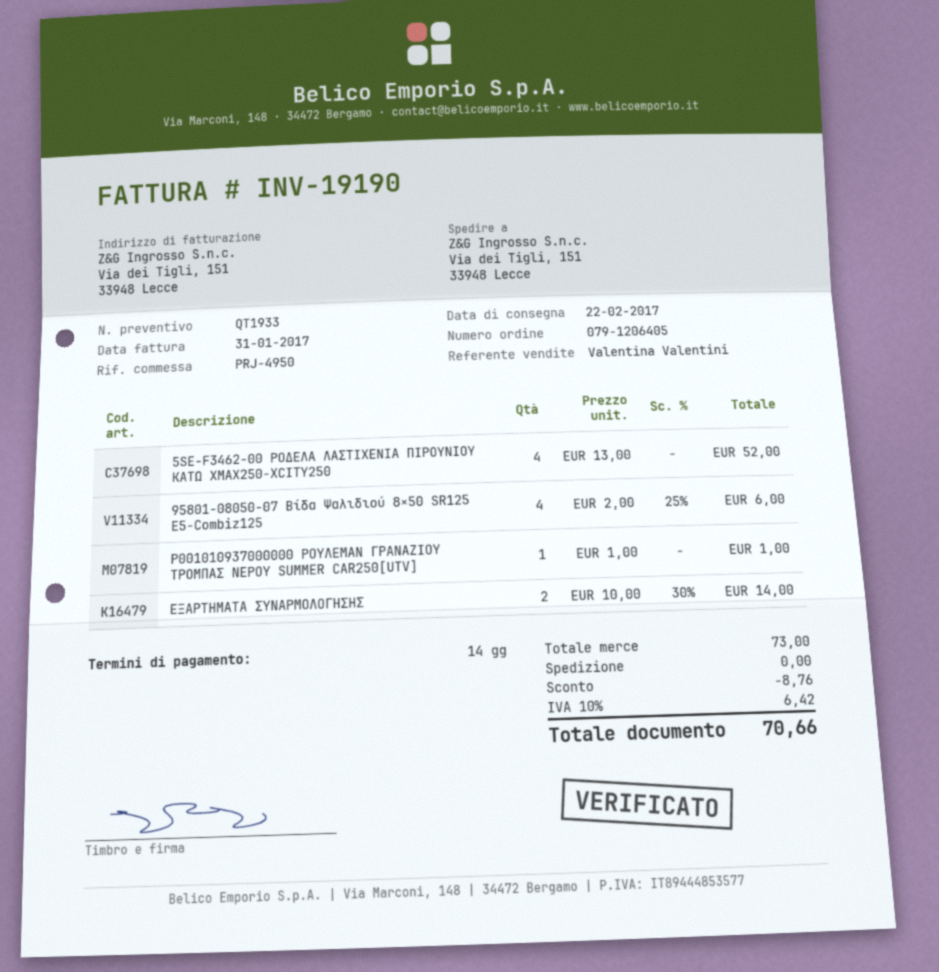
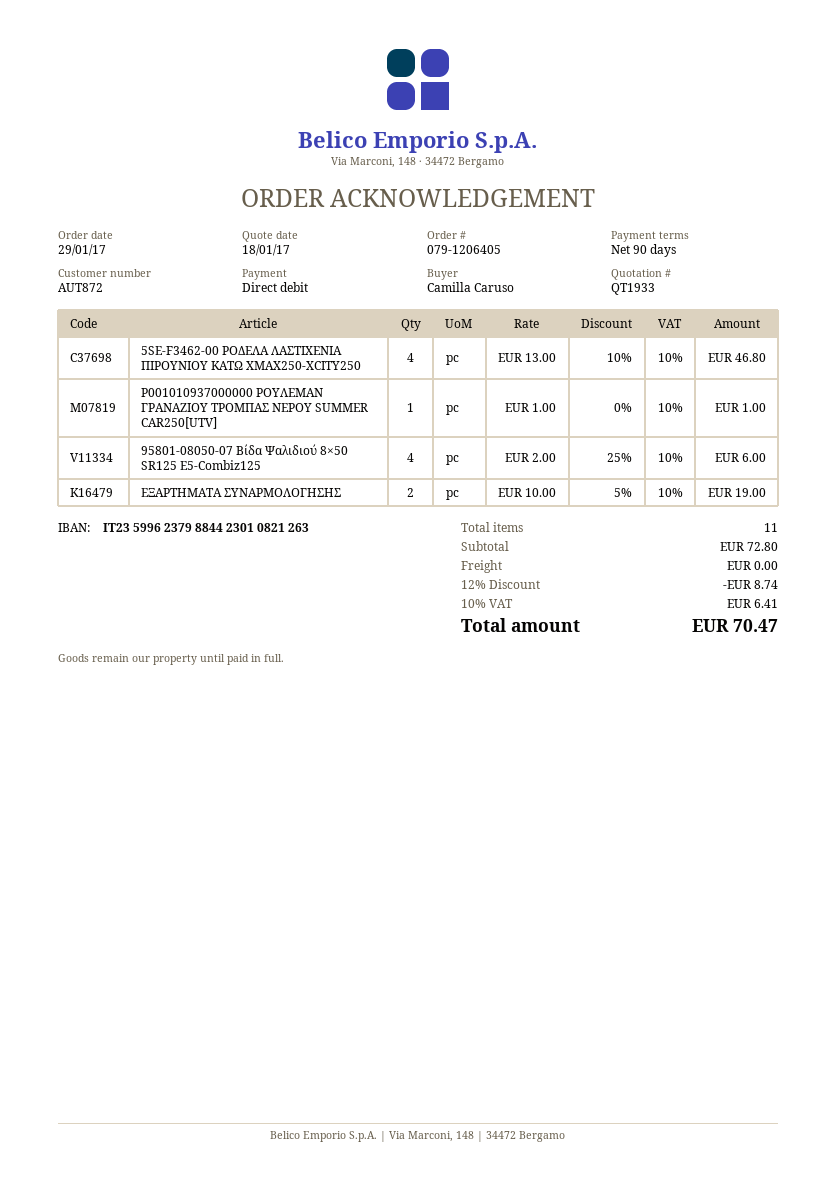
payment terms: 14 days -> 90 days
5SE-F3462-00 ΡΟΔΕΛΑ ΛΑΣΤΙΧΕΝΙΑ ΠΙΡΟΥΝΙΟΥ ΚΑΤΩ XMAX250-XCITY250: 4 x 13.00 = 52.00 -> 4 x 13.00 - 10% = 46.80
ΕΞΑΡΤΗΜΑΤΑ ΣΥΝΑΡΜΟΛΟΓΗΣΗΣ: 2 x 10.00 - 30% = 14.00 -> 2 x 10.00 - 5% = 19.00
subtotal: 73.00 -> 72.80
discount: 8.76 -> 8.74
tax: 10% = 6.42 -> 10% = 6.41
total: 70.66 -> 70.47

